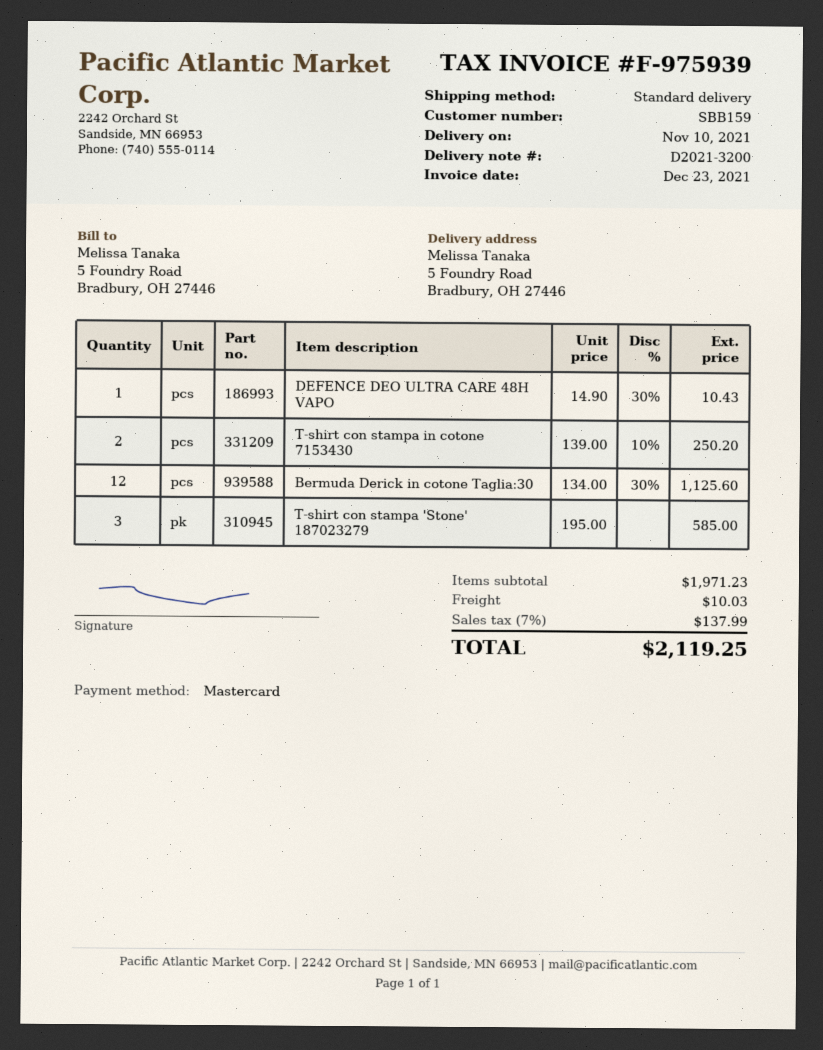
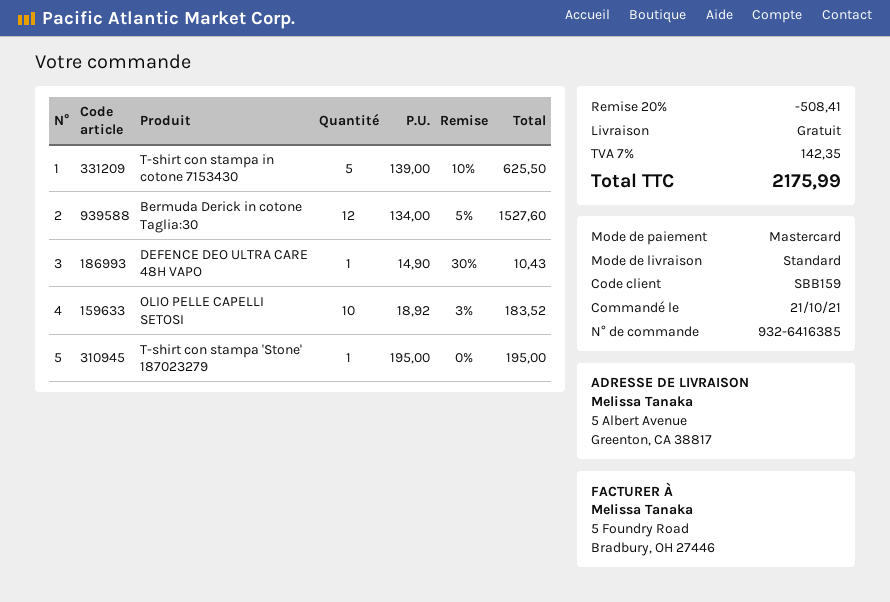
ship to: 5 Foundry Road, Bradbury, OH 27446 -> 5 Albert Avenue, Greenton, CA 38817
T-shirt con stampa in cotone 7153430: 2 x 139.00 - 10% = 250.20 -> 5 x 139.00 - 10% = 625.50
Bermuda Derick in cotone Taglia:30: 12 x 134.00 - 30% = 1125.60 -> 12 x 134.00 - 5% = 1527.60
T-shirt con stampa 'Stone' 187023279: 3 x 195.00 = 585.00 -> 1 x 195.00 = 195.00
OLIO PELLE CAPELLI SETOSI: none -> 10 x 18.92 - 3% = 183.52
discount: none -> 20% = 508.41
shipping: 10.03 -> 0.00
tax: 7% = 137.99 -> 7% = 142.35
total: 2119.25 -> 2175.99

